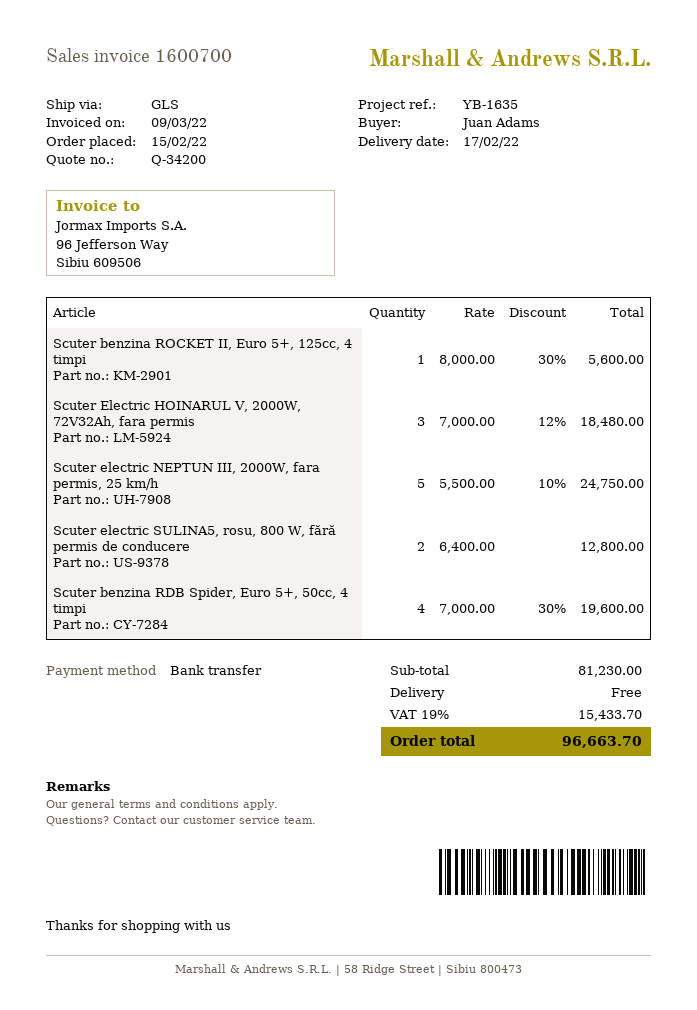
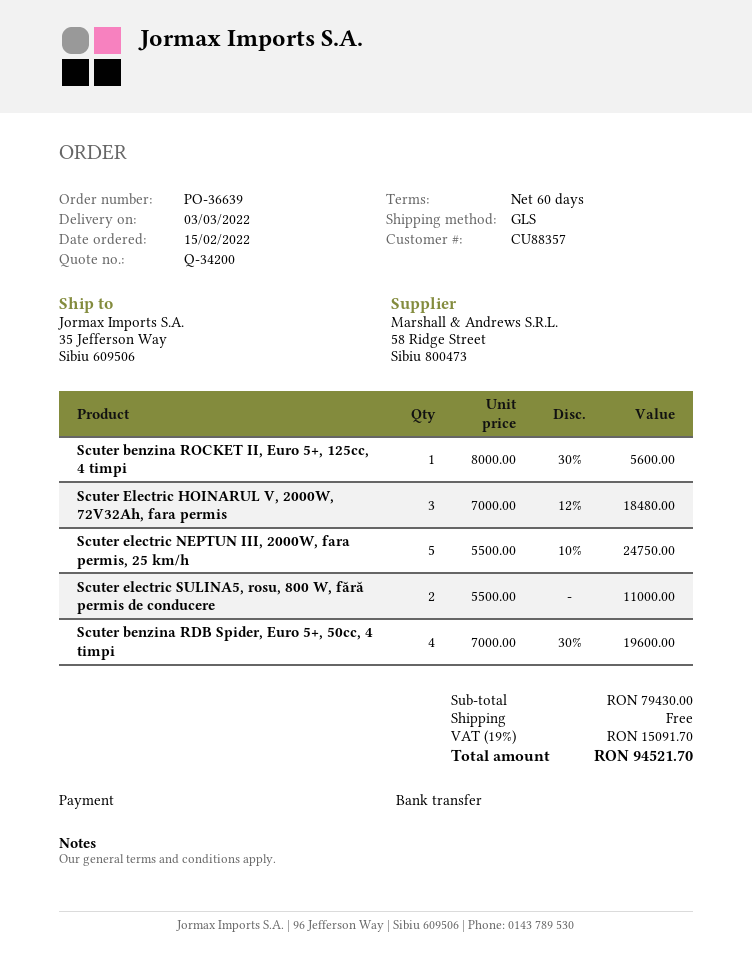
delivery date: 2022-02-17 -> 2022-03-03
Scuter electric SULINA5, rosu, 800 W, fără permis de conducere: 2 x 6400.00 = 12800.00 -> 2 x 5500.00 = 11000.00
subtotal: 81230.00 -> 79430.00
tax: 19% = 15433.70 -> 19% = 15091.70
total: 96663.70 -> 94521.70

